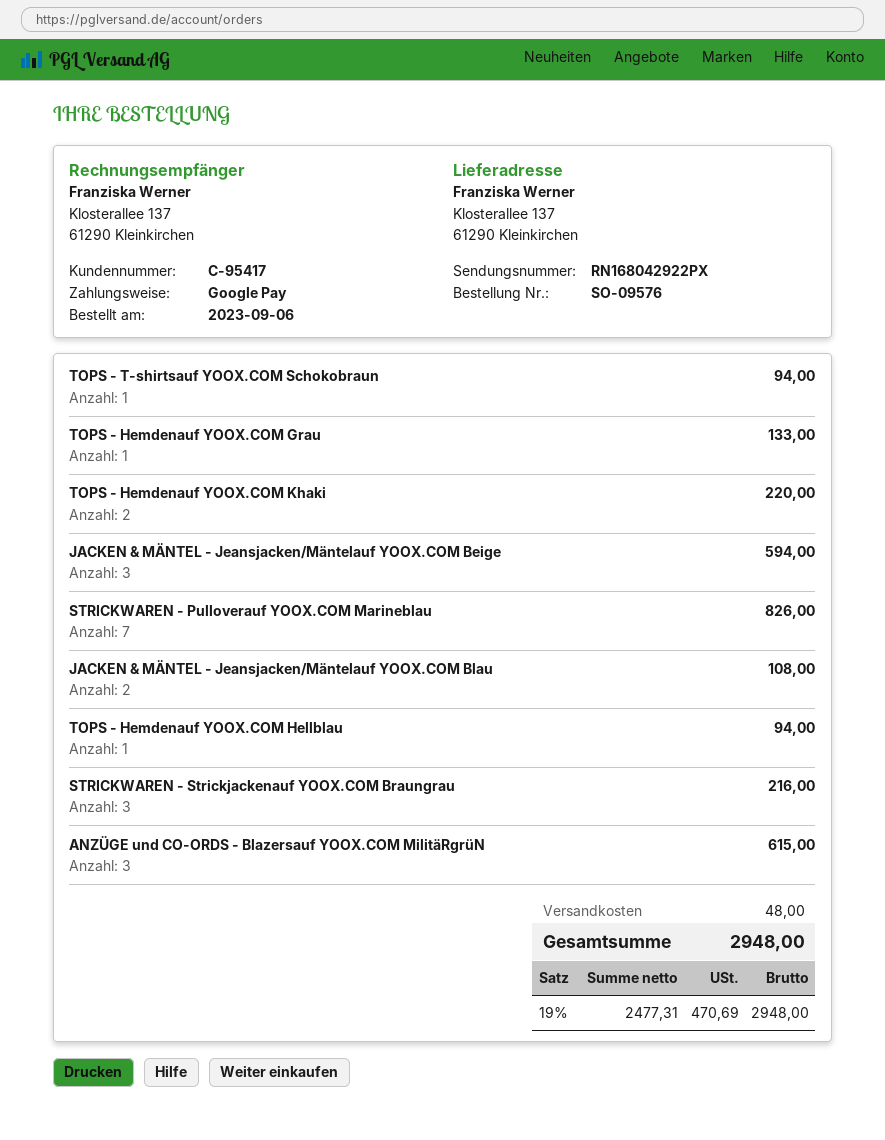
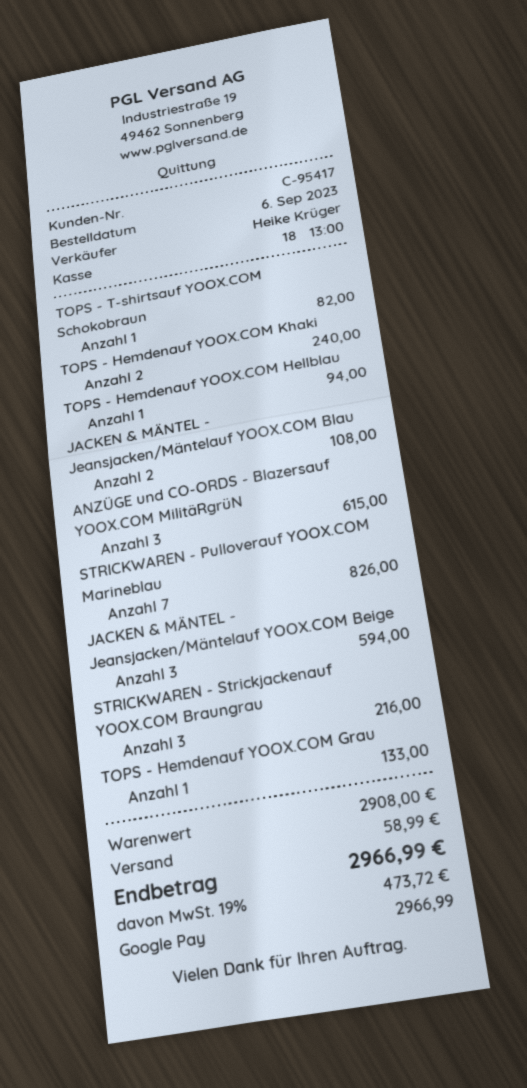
TOPS - T-shirtsauf YOOX.COM Schokobraun: 1 for 94.00 -> 1 for 82.00
TOPS - Hemdenauf YOOX.COM Khaki: 2 for 220.00 -> 2 for 240.00
shipping: 48.00 -> 58.99
tax: 19% = 470.69 -> 19% = 473.72
total: 2948.00 -> 2966.99

